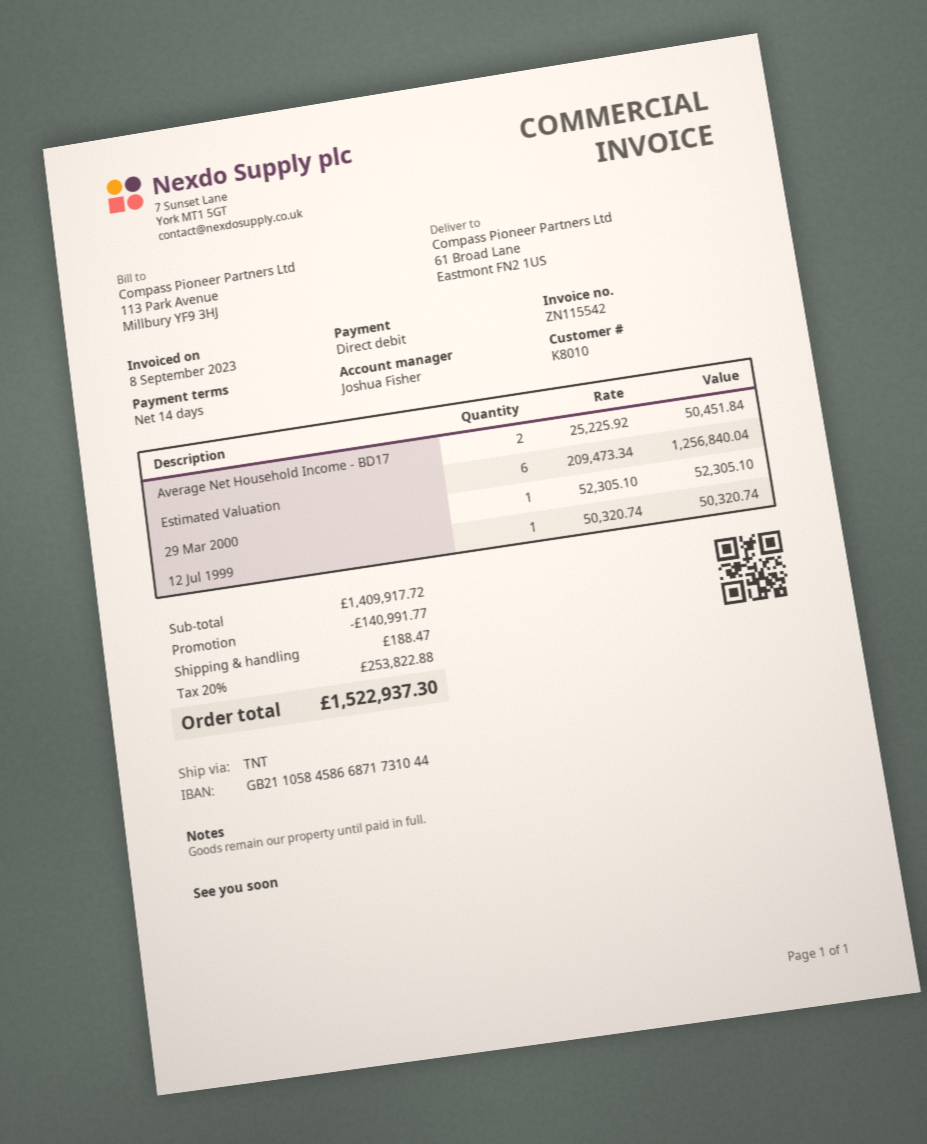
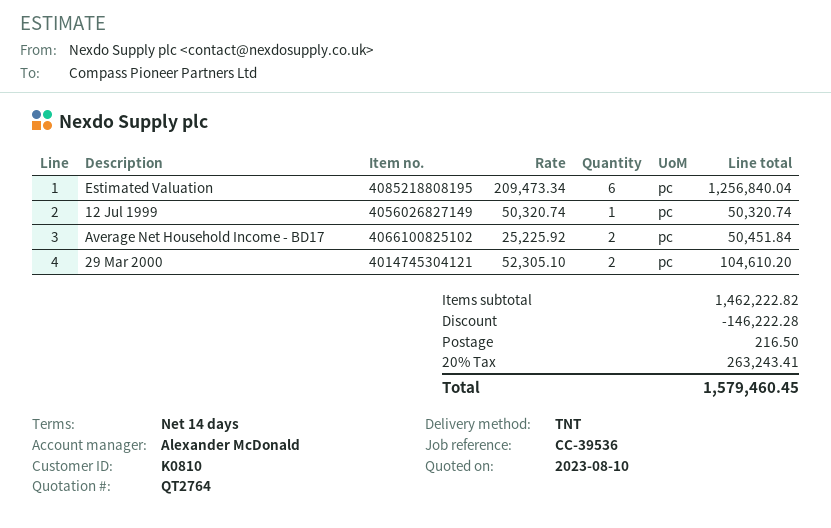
customer number: K8010 -> K0810
sales rep: Joshua Fisher -> Alexander McDonald
29 Mar 2000: 1 x 52305.10 = 52305.10 -> 2 x 52305.10 = 104610.20
subtotal: 1409917.72 -> 1462222.82
discount: 140991.77 -> 146222.28
shipping: 188.47 -> 216.50
tax: 20% = 253822.88 -> 20% = 263243.41
total: 1522937.30 -> 1579460.45

